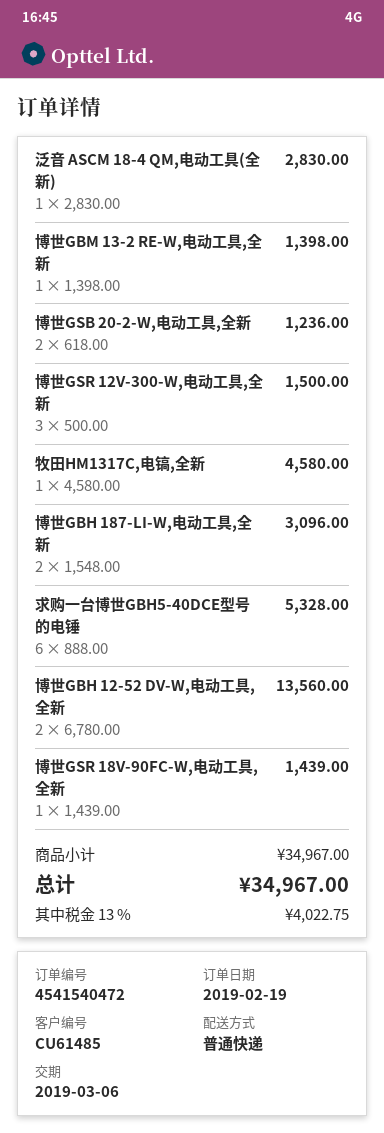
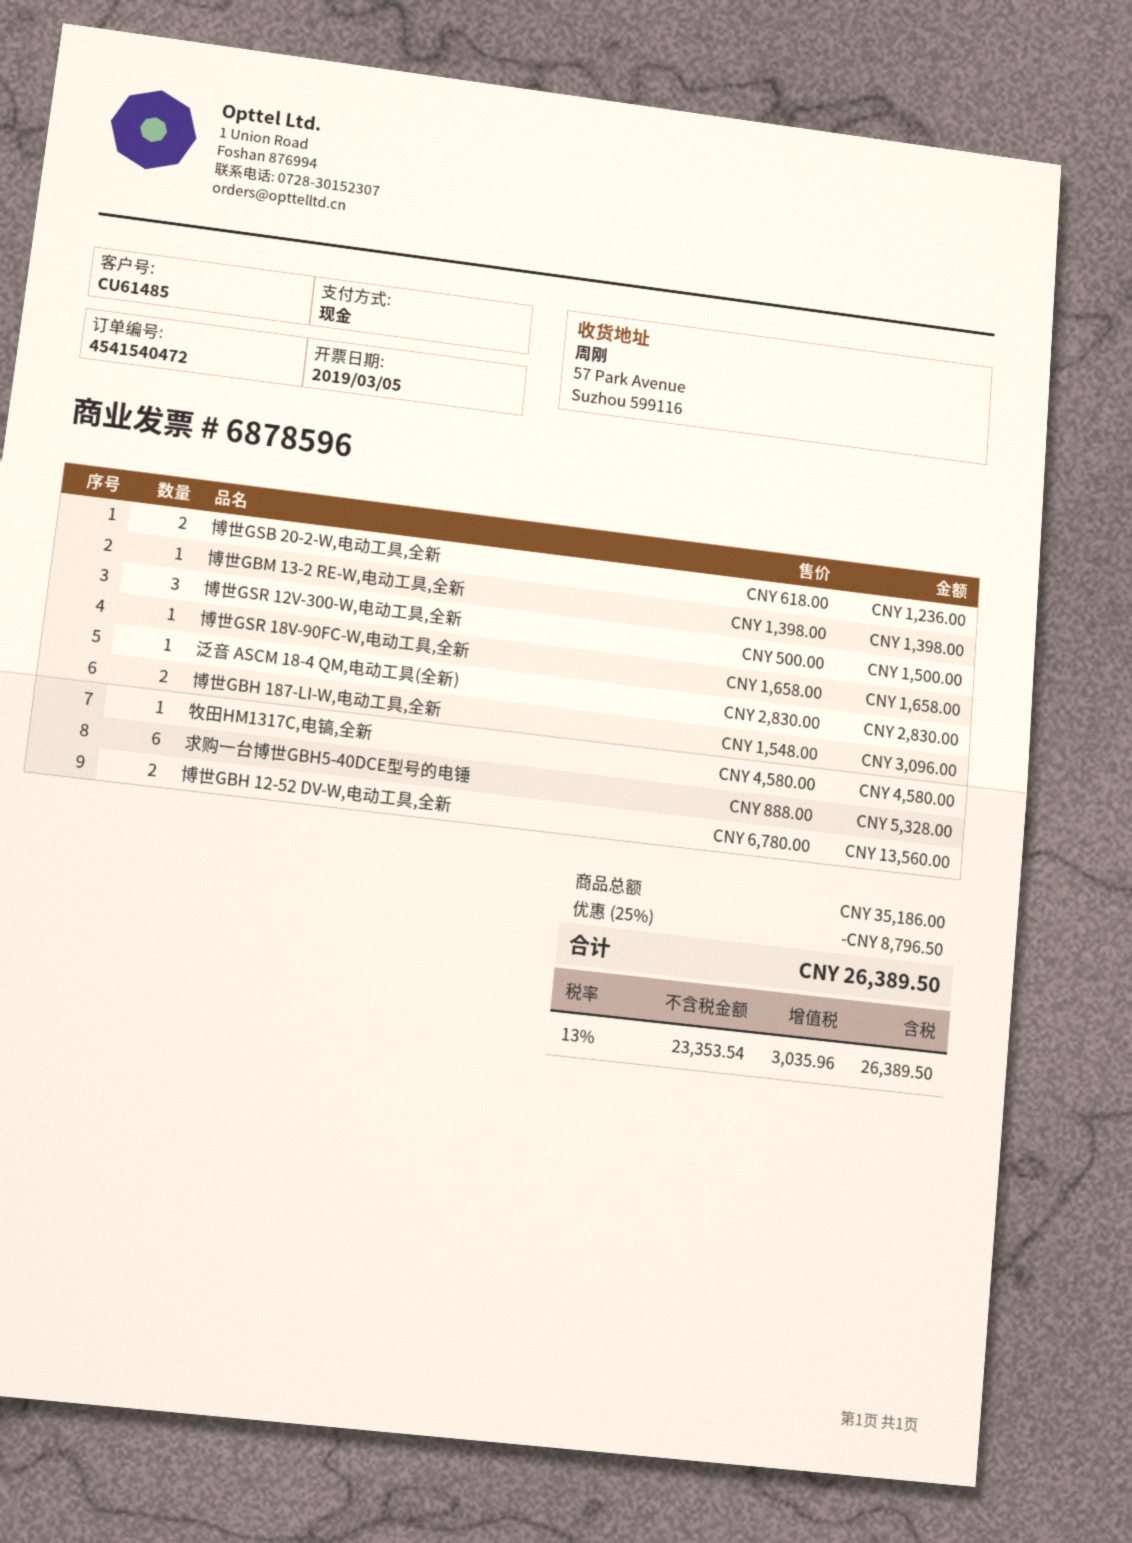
博世GSR 18V-90FC-W,电动工具,全新: 1 x 1439.00 = 1439.00 -> 1 x 1658.00 = 1658.00
subtotal: 34967.00 -> 35186.00
discount: none -> 25% = 8796.50
tax: 13% = 4022.75 -> 13% = 3035.96
total: 34967.00 -> 26389.50

